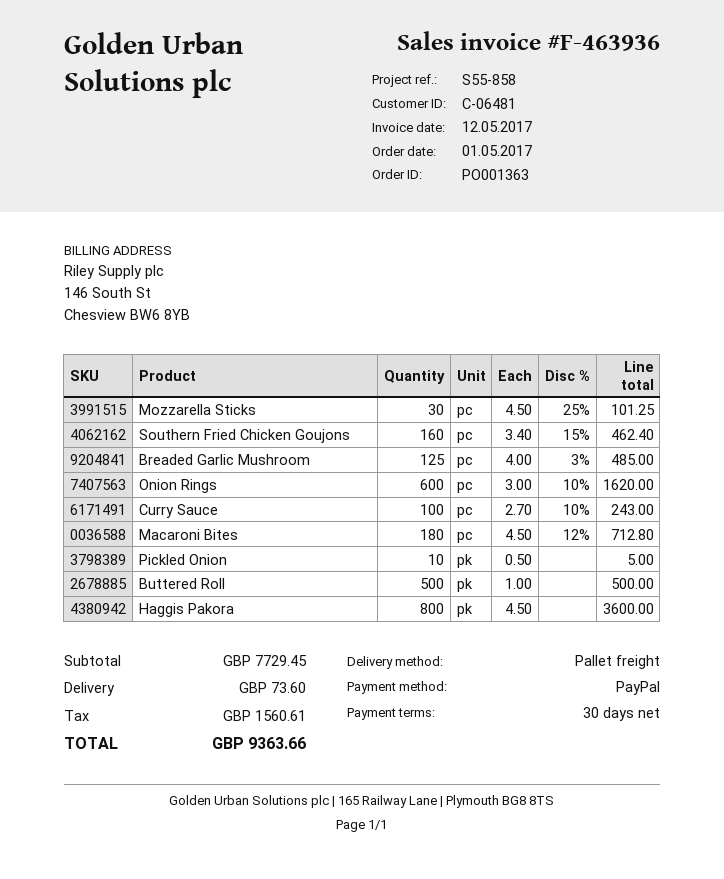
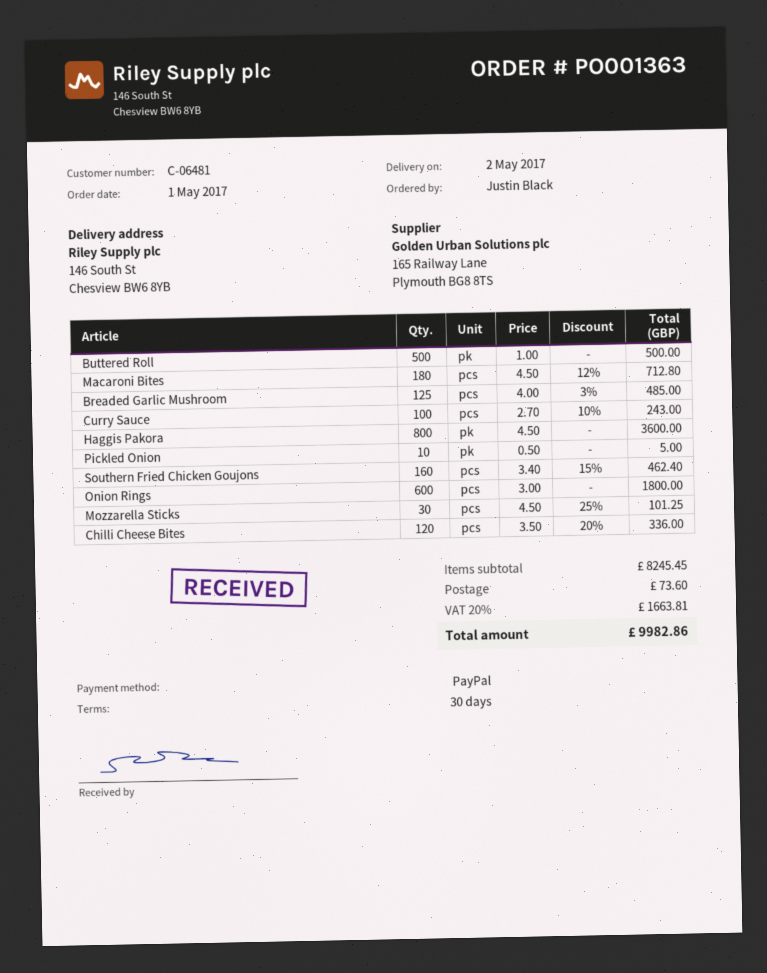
Onion Rings: 600 x 3.00 - 10% = 1620.00 -> 600 x 3.00 = 1800.00
Chilli Cheese Bites: none -> 120 x 3.50 - 20% = 336.00
subtotal: 7729.45 -> 8245.45
tax: 1560.61 -> 1663.81
total: 9363.66 -> 9982.86

